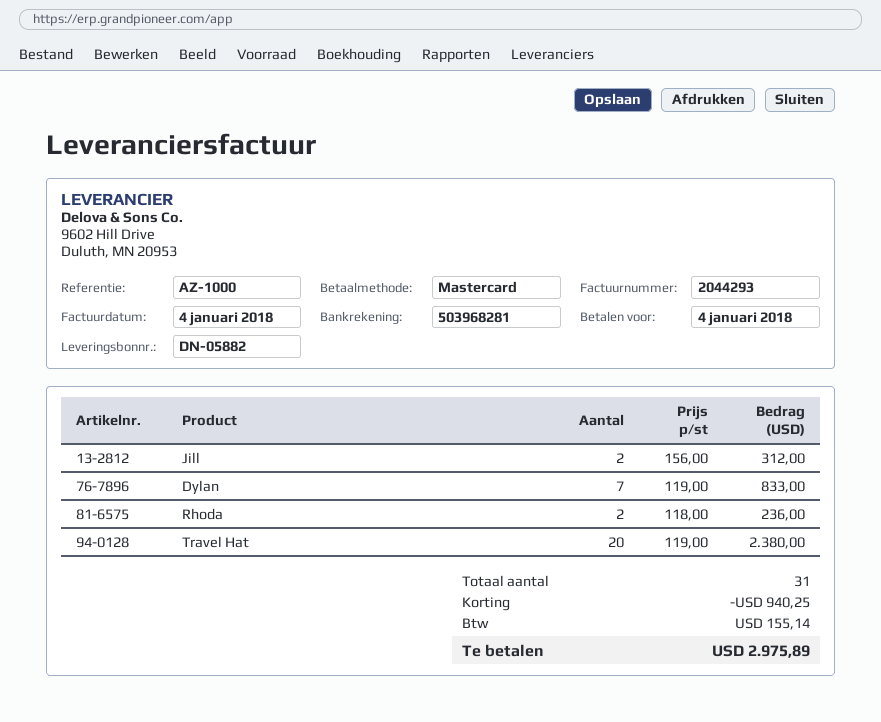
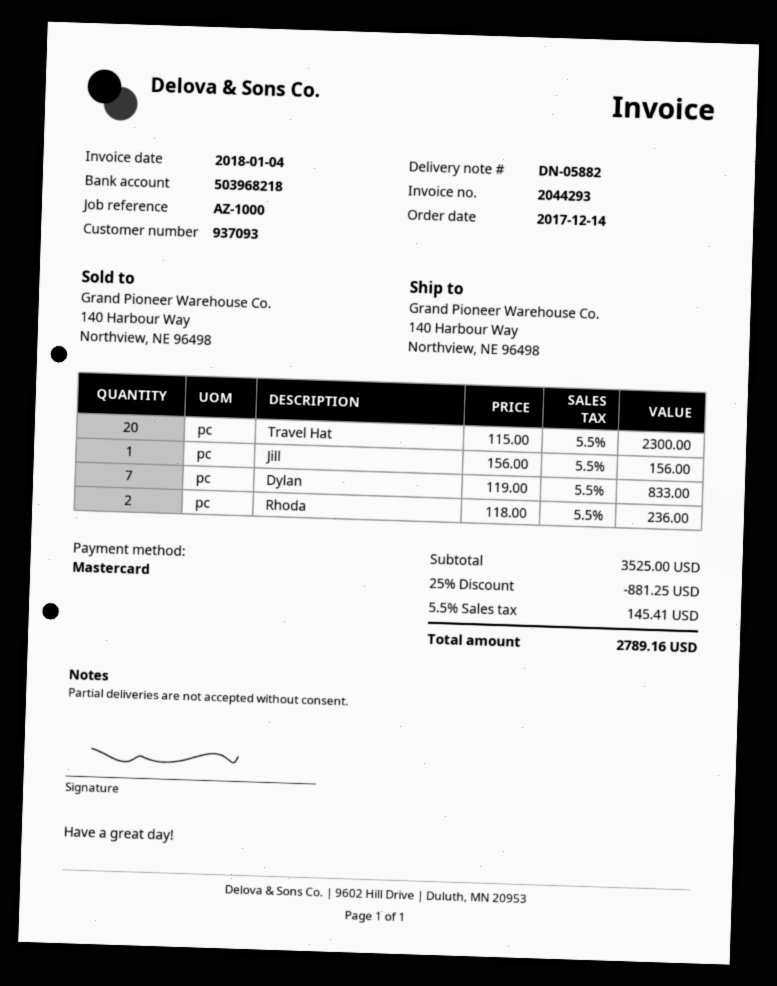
bank account: 503968281 -> 503968218
Jill: 2 x 156.00 = 312.00 -> 1 x 156.00 = 156.00
Travel Hat: 20 x 119.00 = 2380.00 -> 20 x 115.00 = 2300.00
discount: 940.25 -> 881.25
tax: 155.14 -> 145.41
total: 2975.89 -> 2789.16

